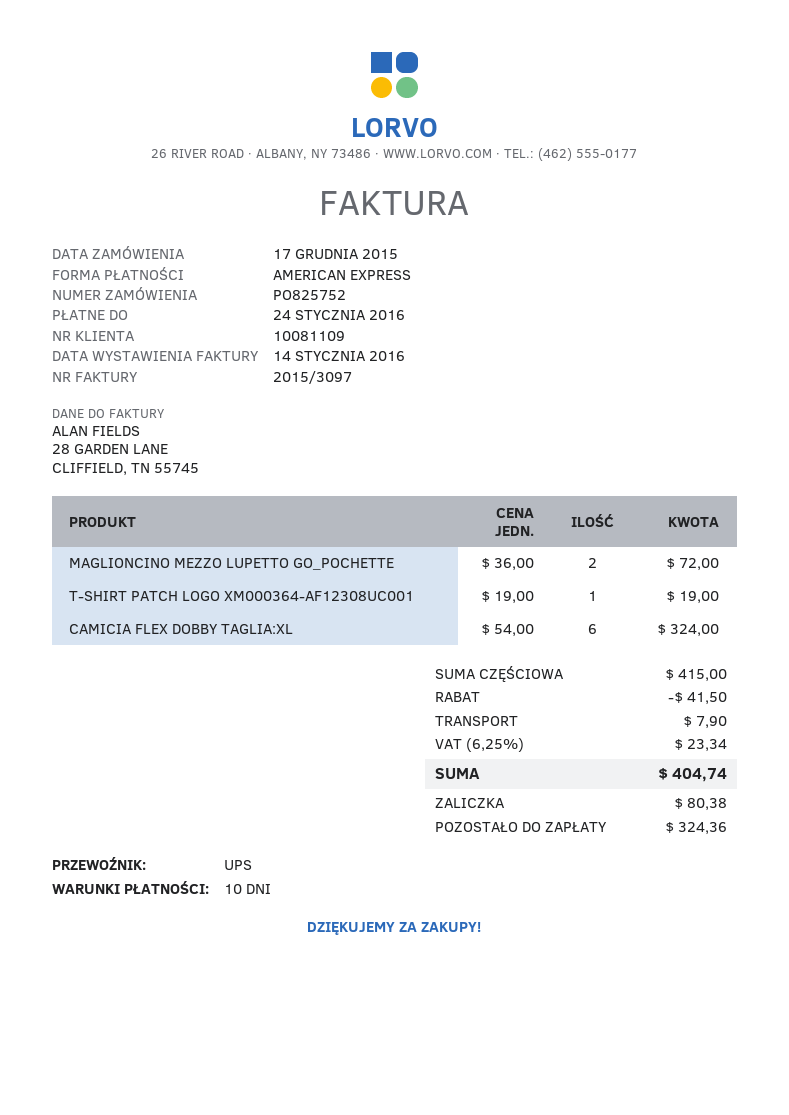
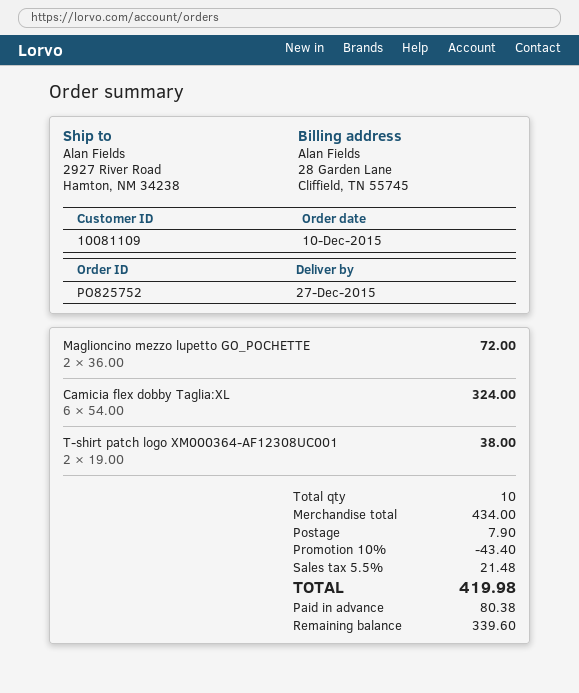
order date: 2015-12-17 -> 2015-12-10
T-SHIRT PATCH LOGO XM000364-AF12308UC001: 1 x 19.00 = 19.00 -> 2 x 19.00 = 38.00
subtotal: 415.00 -> 434.00
discount: 41.50 -> 43.40
tax: 6.25% = 23.34 -> 5.5% = 21.48
total: 404.74 -> 419.98
balance: 324.36 -> 339.60

